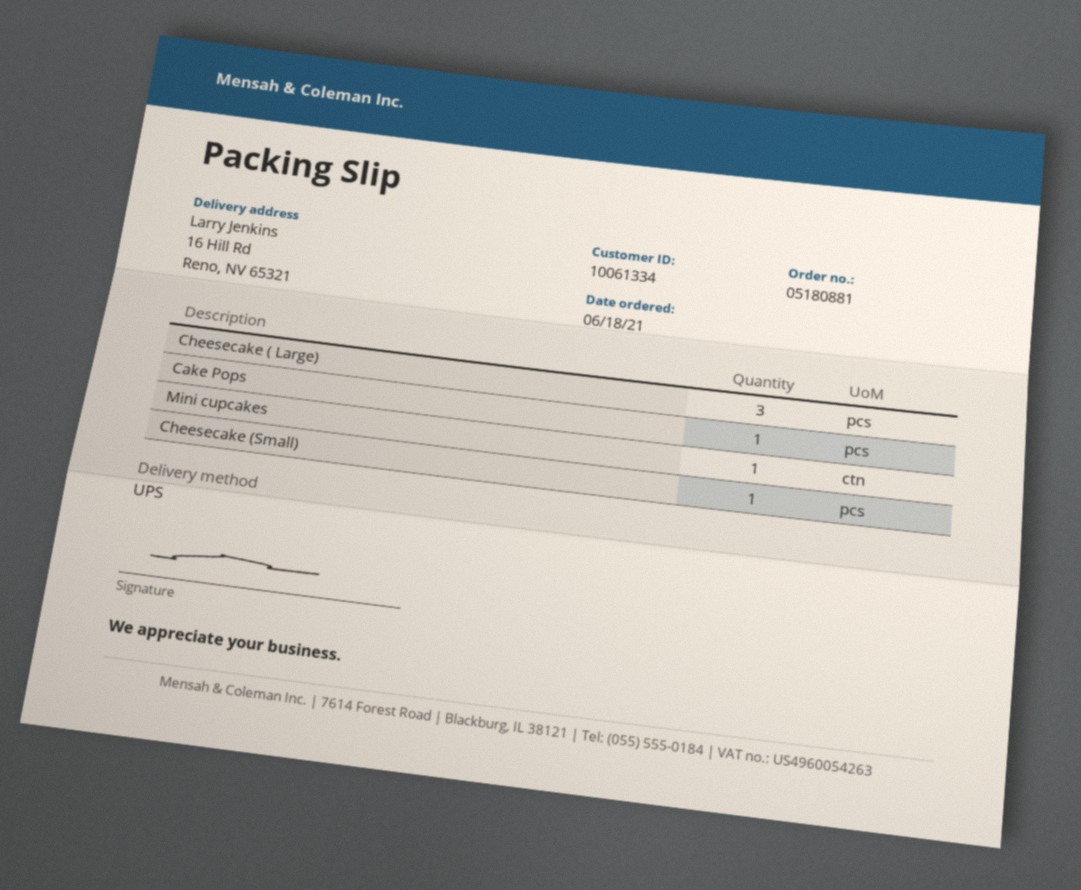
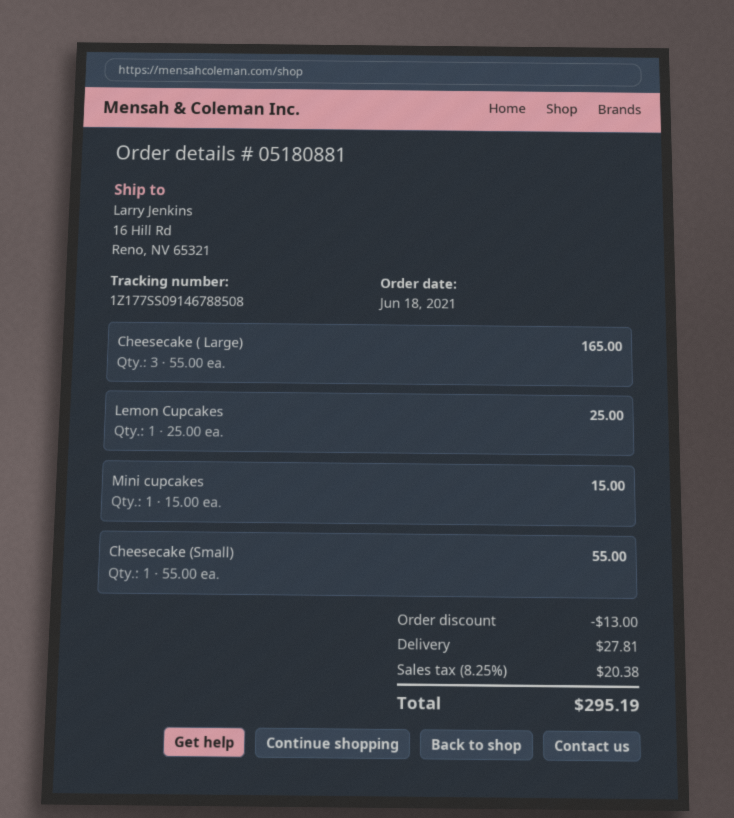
Cake Pops: 1 -> none
Lemon Cupcakes: none -> 1

